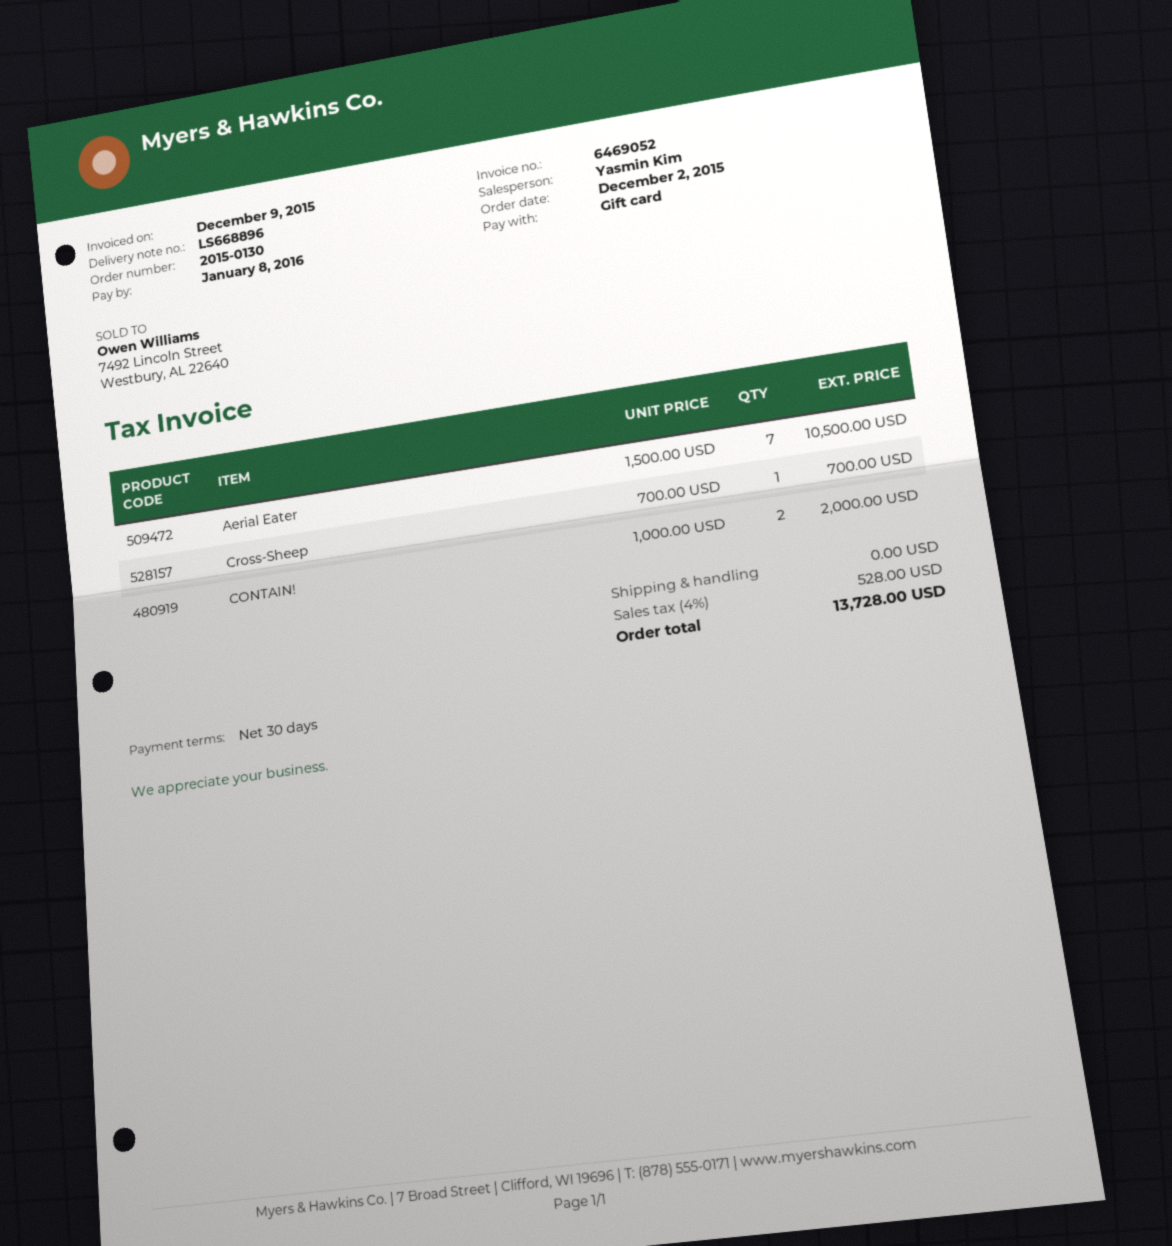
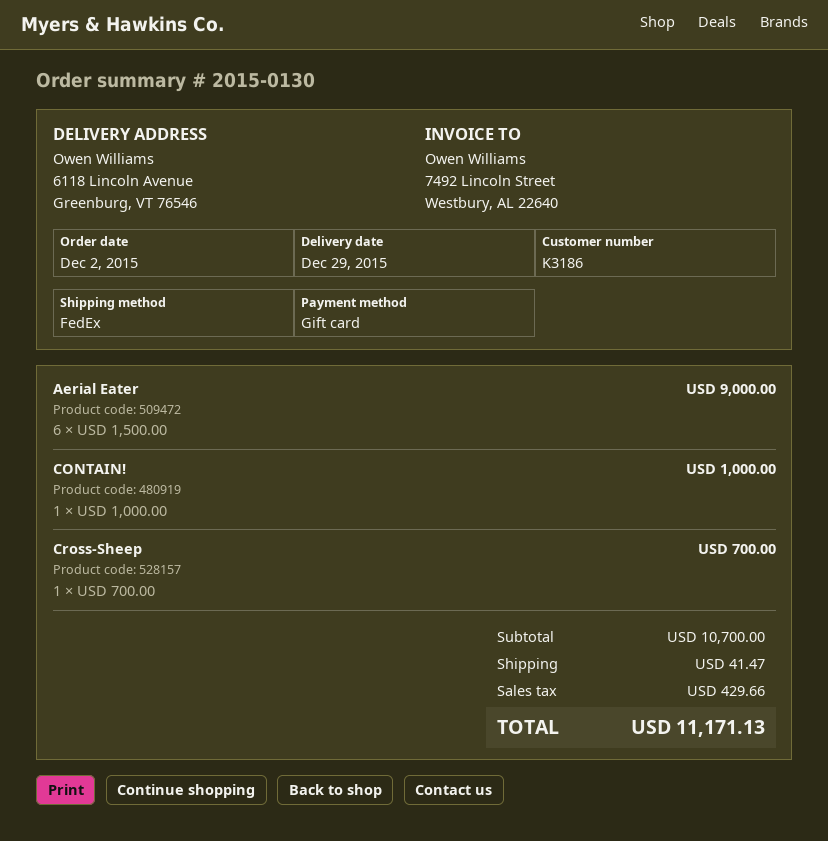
Aerial Eater: 7 x 1500.00 = 10500.00 -> 6 x 1500.00 = 9000.00
CONTAIN!: 2 x 1000.00 = 2000.00 -> 1 x 1000.00 = 1000.00
shipping: 0.00 -> 41.47
tax: 528.00 -> 429.66
total: 13728.00 -> 11171.13

